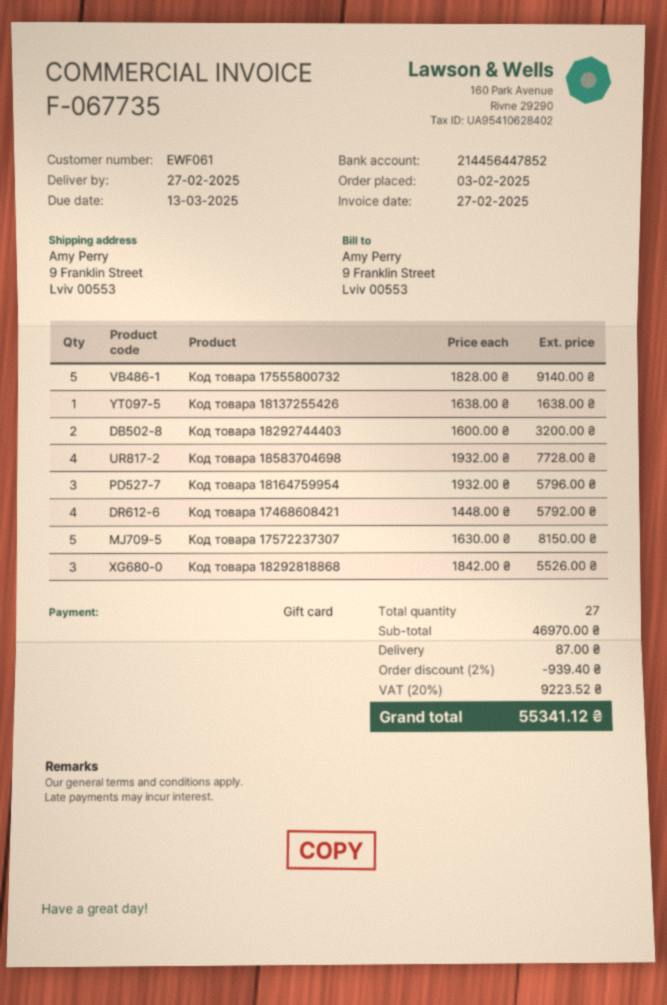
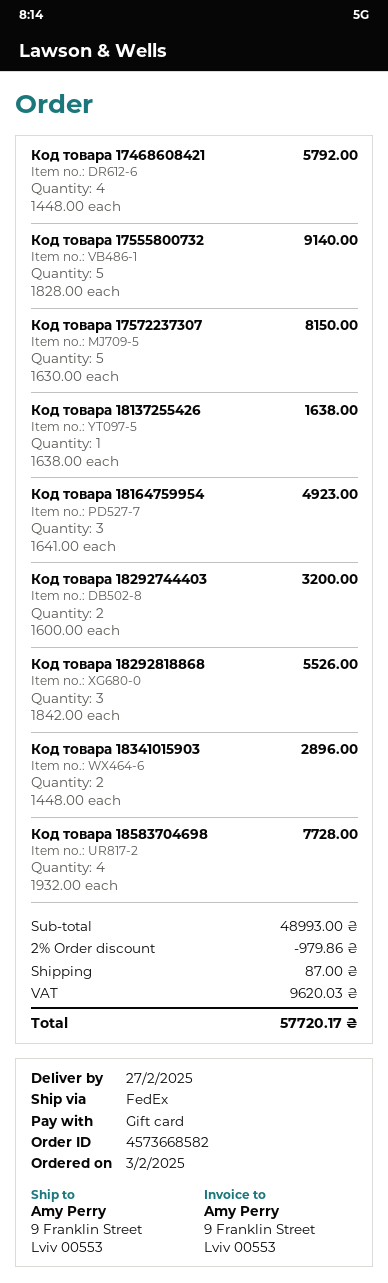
Код товара 18164759954: 3 x 1932.00 = 5796.00 -> 3 x 1641.00 = 4923.00
Код товара 18341015903: none -> 2 x 1448.00 = 2896.00
subtotal: 46970.00 -> 48993.00
discount: 2% = 939.40 -> 2% = 979.86
tax: 9223.52 -> 9620.03
total: 55341.12 -> 57720.17

